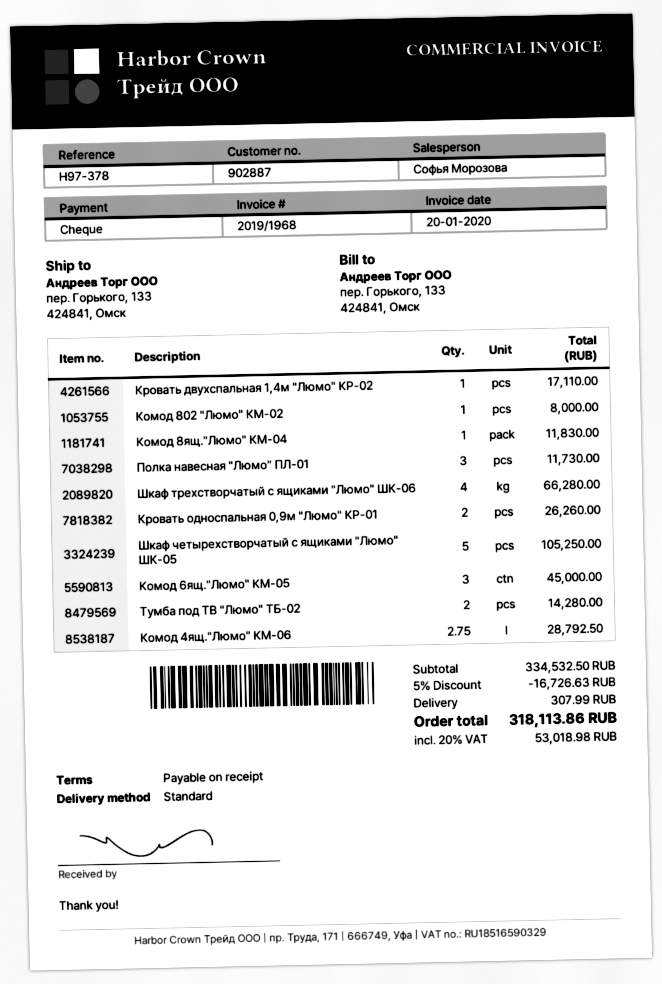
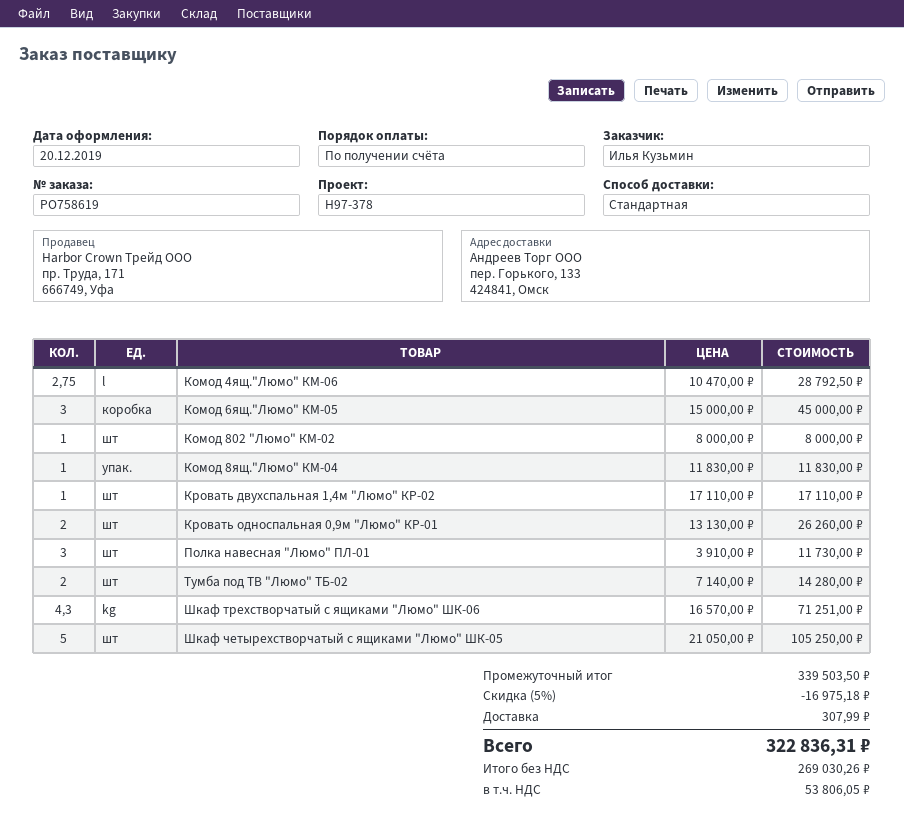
Шкаф трехстворчатый с ящиками "Люмо" ШК-06: 4 for 66280.00 -> 4.3 for 71251.00
subtotal: 334532.50 -> 339503.50
discount: 5% = 16726.63 -> 5% = 16975.18
tax: 53018.98 -> 53806.05
total: 318113.86 -> 322836.31

